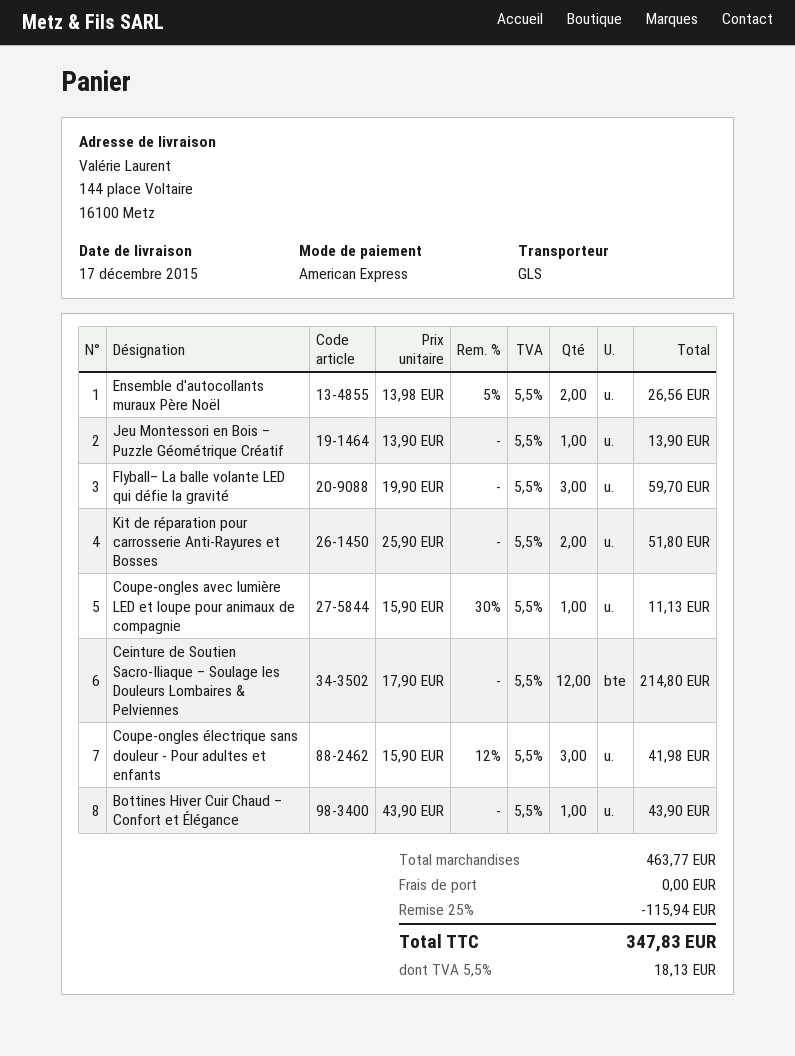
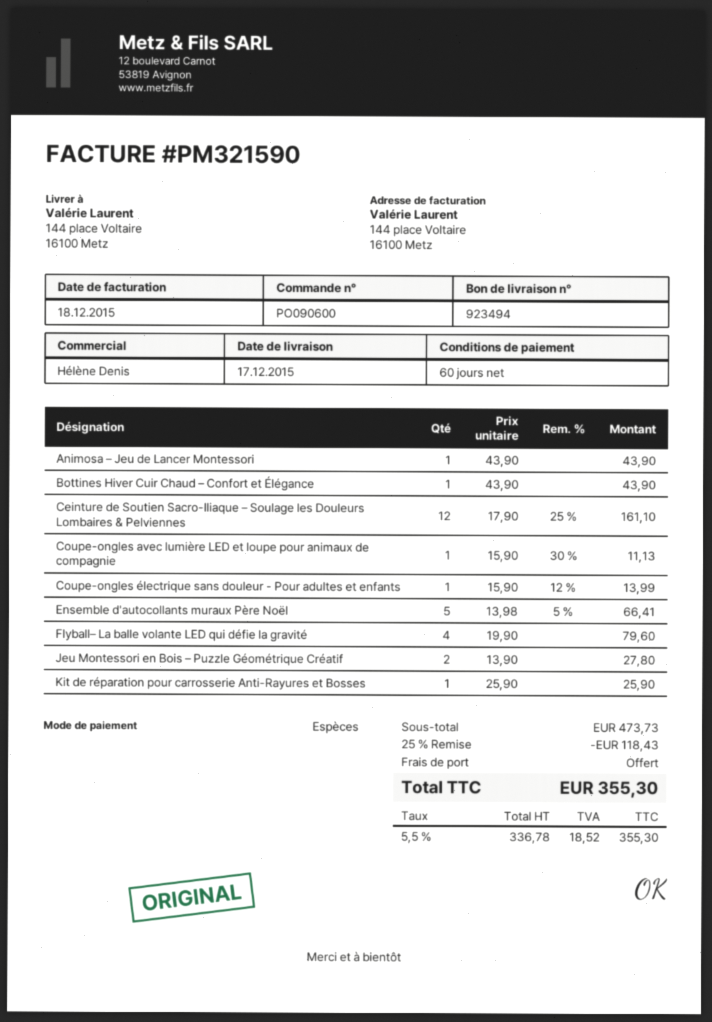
payment method: American Express -> cash
Ensemble d'autocollants muraux Père Noël: 2 x 13.98 - 5% = 26.56 -> 5 x 13.98 - 5% = 66.41
Jeu Montessori en Bois – Puzzle Géométrique Créatif: 1 x 13.90 = 13.90 -> 2 x 13.90 = 27.80
Flyball– La balle volante LED qui défie la gravité: 3 x 19.90 = 59.70 -> 4 x 19.90 = 79.60
Kit de réparation pour carrosserie Anti-Rayures et Bosses: 2 x 25.90 = 51.80 -> 1 x 25.90 = 25.90
Ceinture de Soutien Sacro-Iliaque – Soulage les Douleurs Lombaires & Pelviennes: 12 x 17.90 = 214.80 -> 12 x 17.90 - 25% = 161.10
Coupe-ongles électrique sans douleur - Pour adultes et enfants: 3 x 15.90 - 12% = 41.98 -> 1 x 15.90 - 12% = 13.99
Animosa – Jeu de Lancer Montessori: none -> 1 x 43.90 = 43.90
subtotal: 463.77 -> 473.73
discount: 25% = 115.94 -> 25% = 118.43
tax: 5.5% = 18.13 -> 5.5% = 18.52
total: 347.83 -> 355.30

